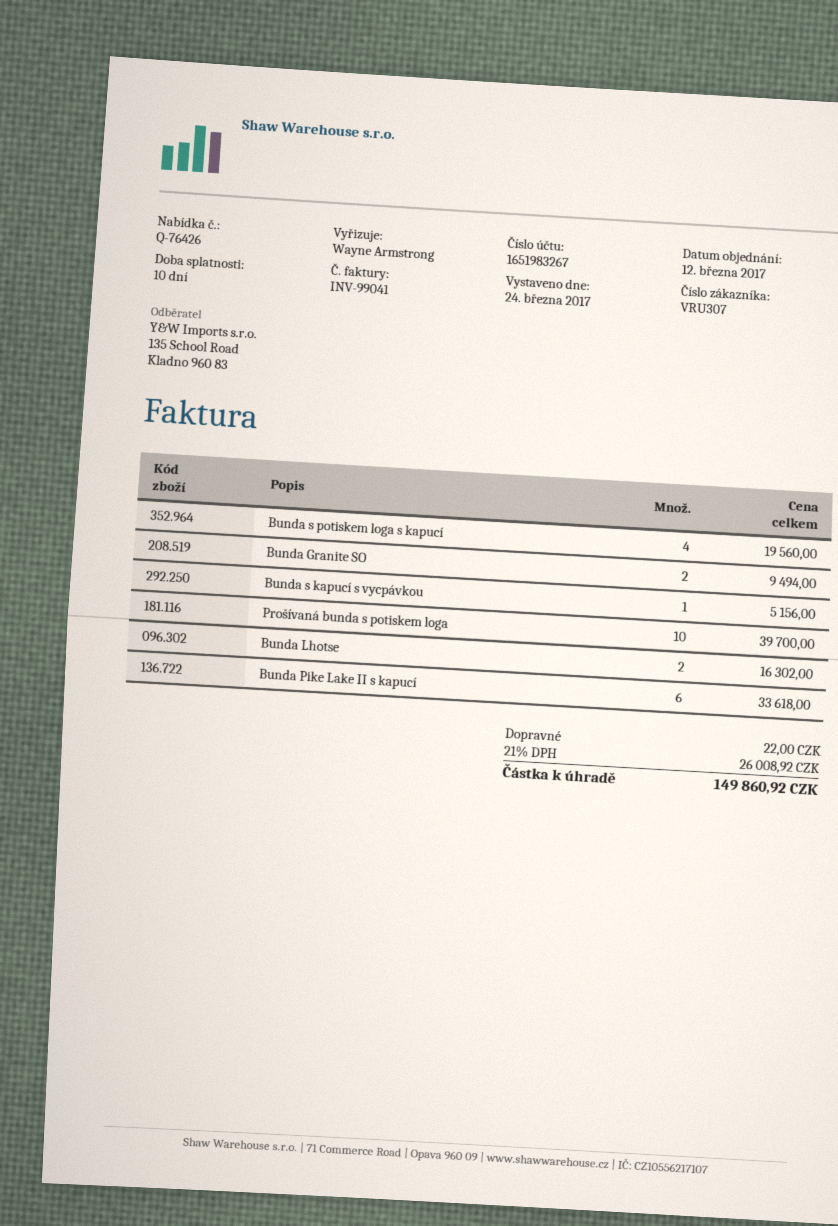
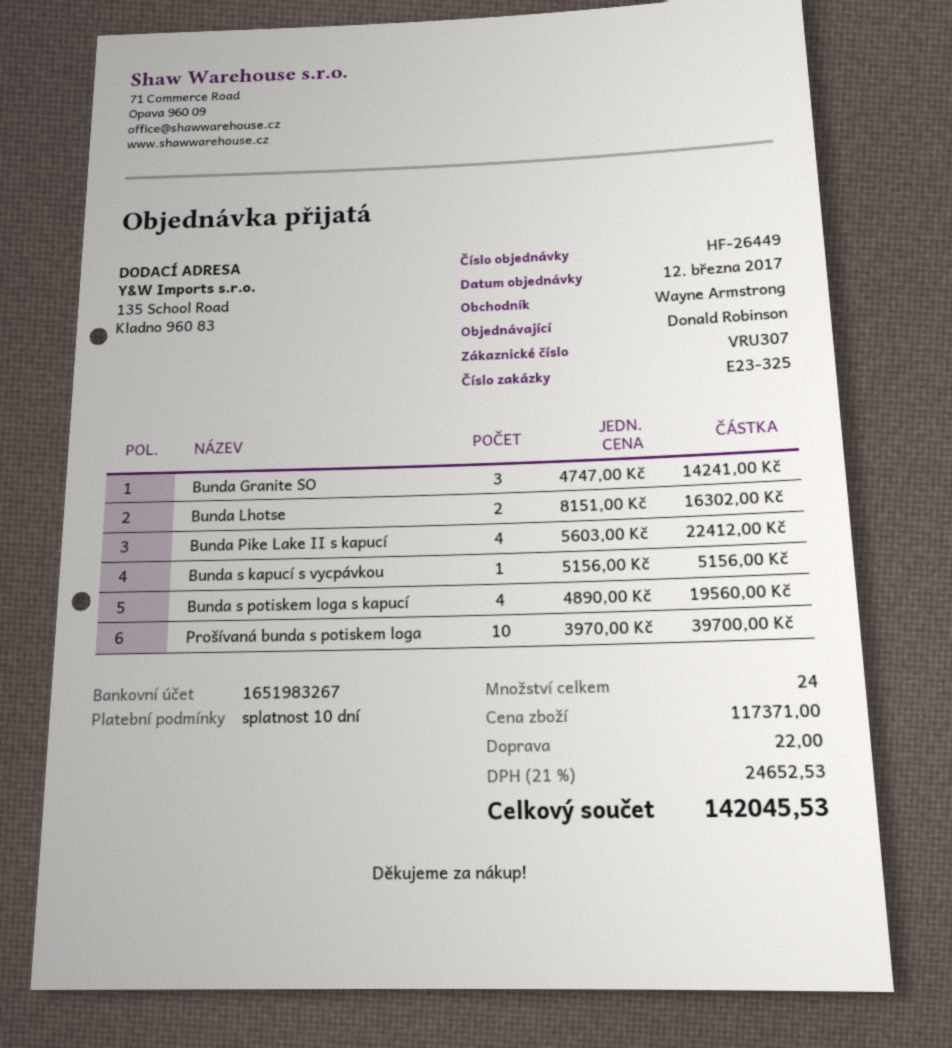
Bunda Granite SO: 2 for 9494.00 -> 3 for 14241.00
Bunda Pike Lake II s kapucí: 6 for 33618.00 -> 4 for 22412.00
tax: 21% = 26008.92 -> 21% = 24652.53
total: 149860.92 -> 142045.53

